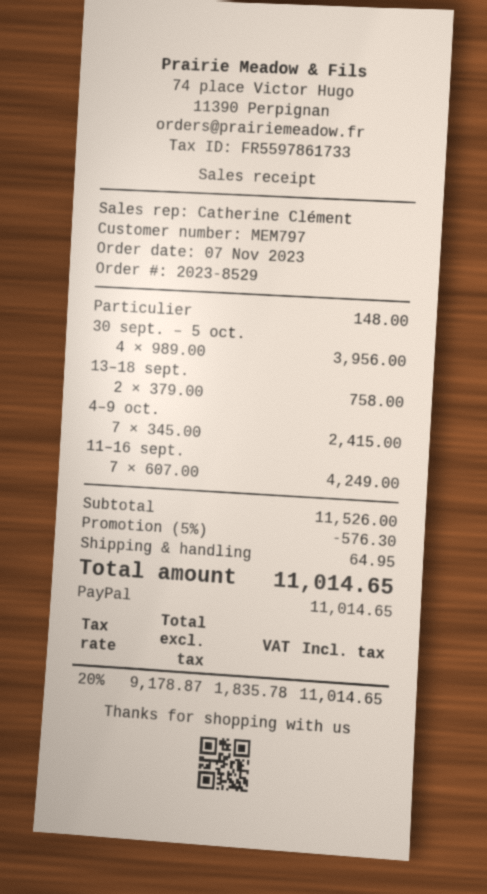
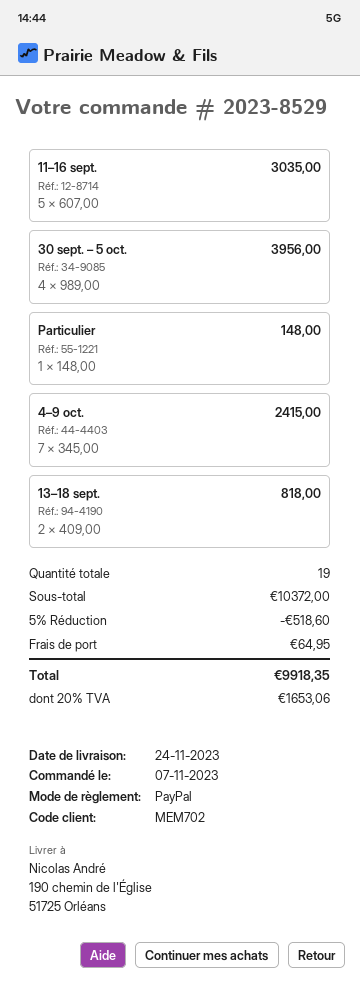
customer number: MEM797 -> MEM702
13–18 sept.: 2 x 379.00 = 758.00 -> 2 x 409.00 = 818.00
11–16 sept.: 7 x 607.00 = 4249.00 -> 5 x 607.00 = 3035.00
subtotal: 11526.00 -> 10372.00
discount: 5% = 576.30 -> 5% = 518.60
tax: 20% = 1835.78 -> 20% = 1653.06
total: 11014.65 -> 9918.35

